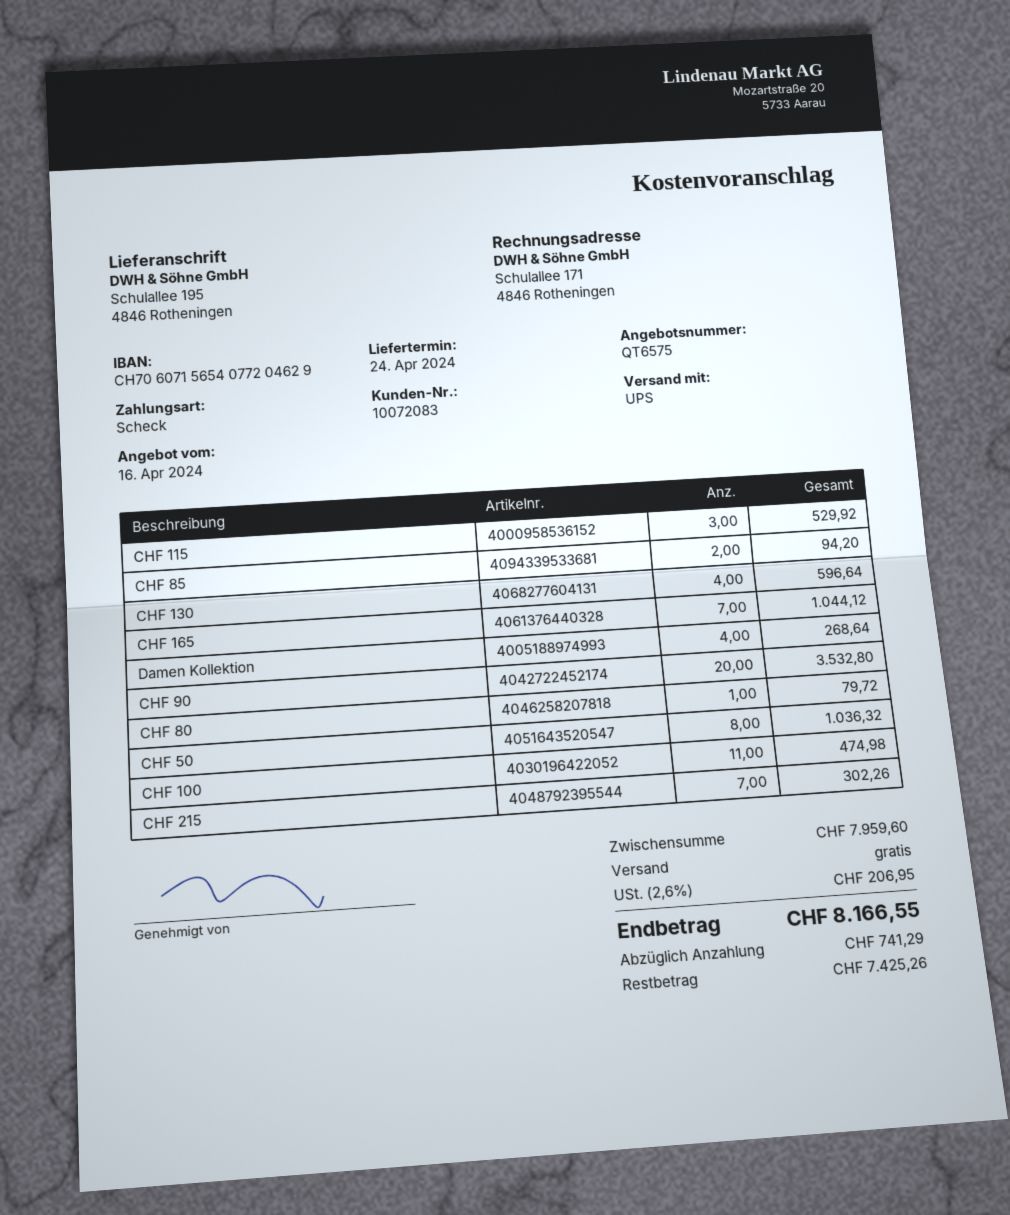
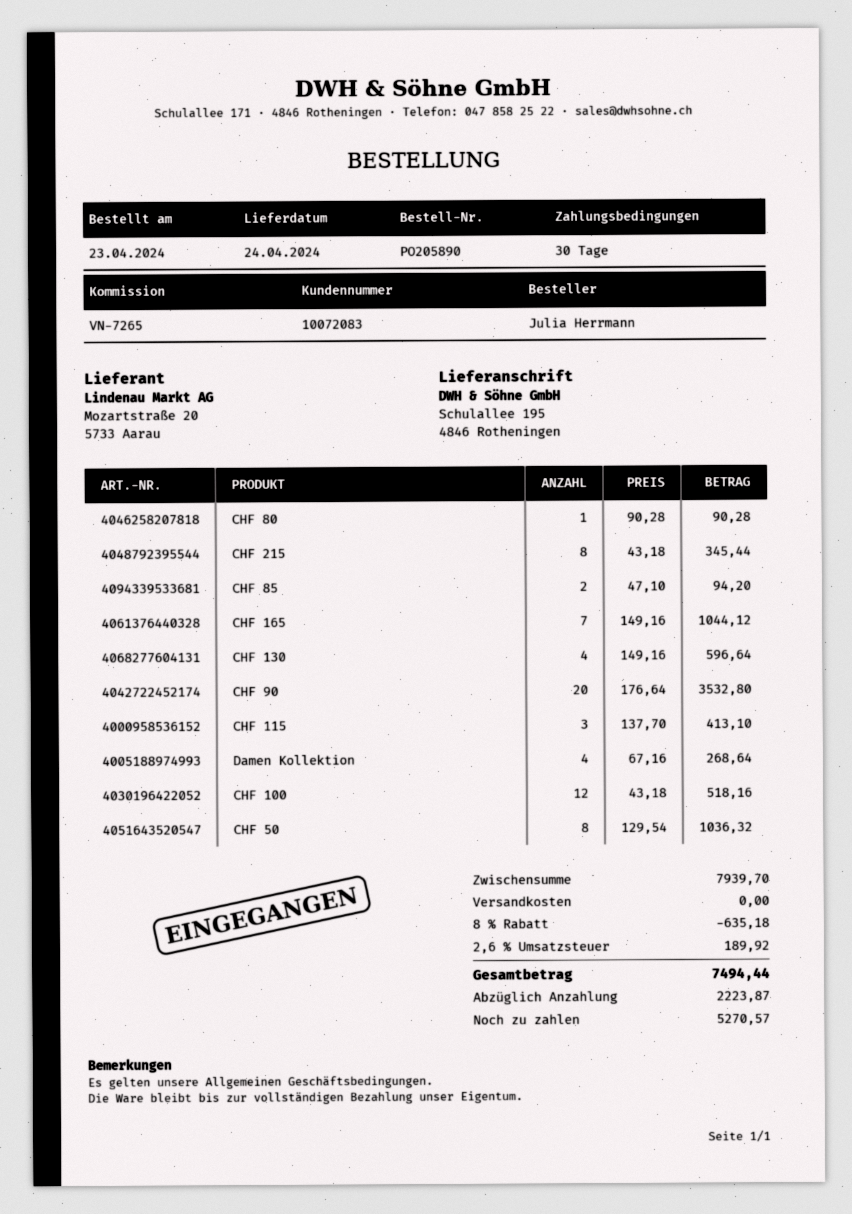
CHF 115: 3 for 529.92 -> 3 for 413.10
CHF 80: 1 for 79.72 -> 1 for 90.28
CHF 100: 11 for 474.98 -> 12 for 518.16
CHF 215: 7 for 302.26 -> 8 for 345.44
subtotal: 7959.60 -> 7939.70
discount: none -> 8% = 635.18
tax: 2.6% = 206.95 -> 2.6% = 189.92
total: 8166.55 -> 7494.44
deposit: 741.29 -> 2223.87
balance: 7425.26 -> 5270.57

